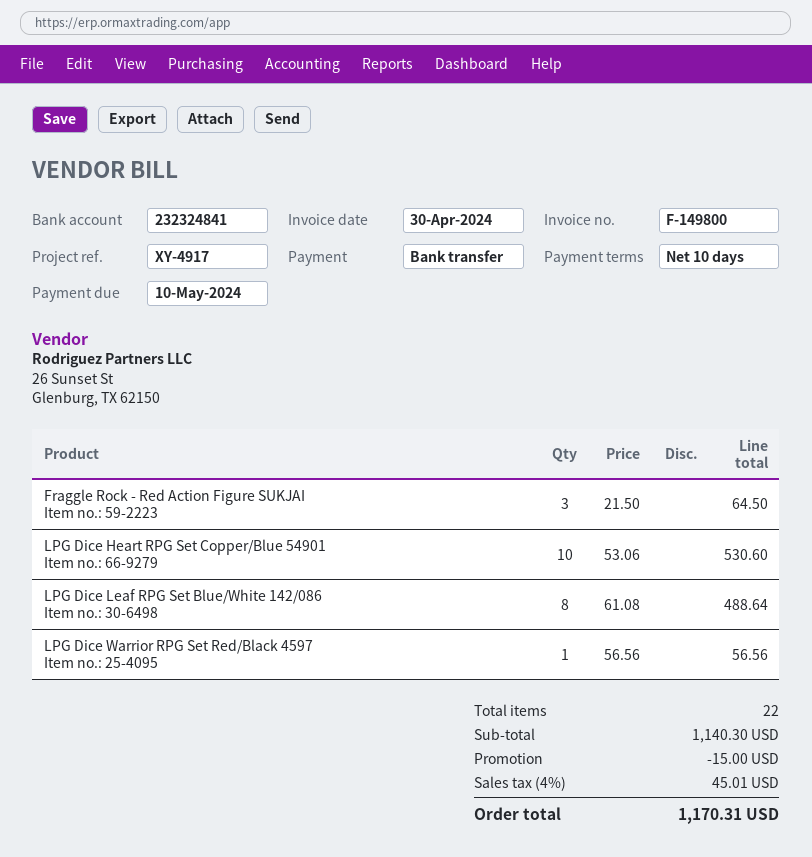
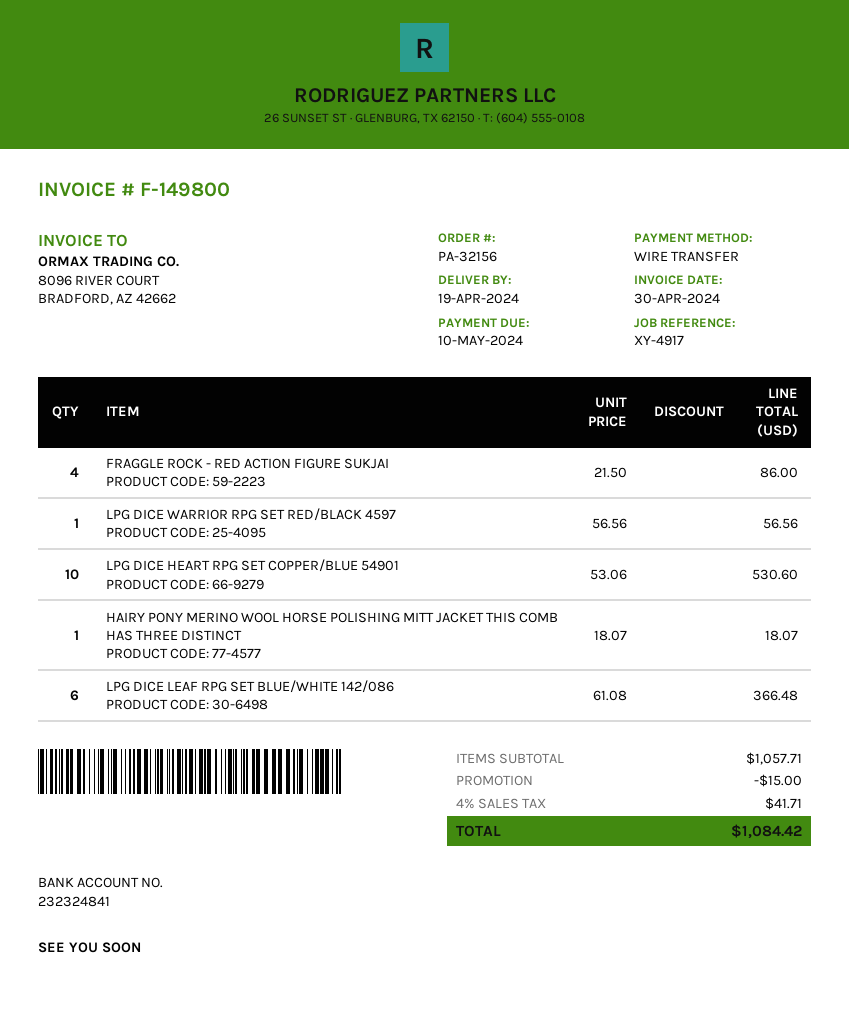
Fraggle Rock - Red Action Figure SUKJAI: 3 x 21.50 = 64.50 -> 4 x 21.50 = 86.00
LPG Dice Leaf RPG Set Blue/White 142/086: 8 x 61.08 = 488.64 -> 6 x 61.08 = 366.48
HAIRY PONY MERINO WOOL HORSE POLISHING MITT JACKET THIS COMB HAS THREE DISTINCT: none -> 1 x 18.07 = 18.07
subtotal: 1140.30 -> 1057.71
tax: 4% = 45.01 -> 4% = 41.71
total: 1170.31 -> 1084.42

